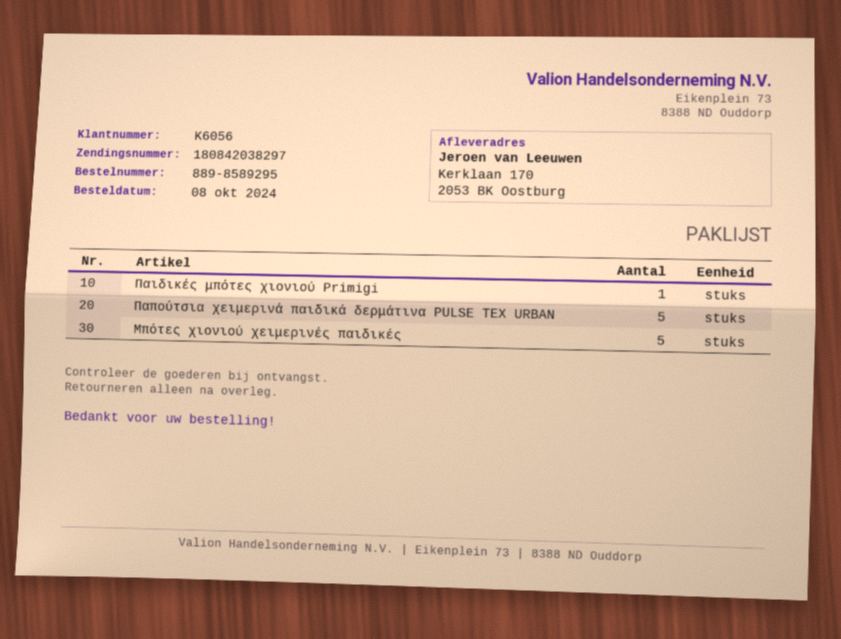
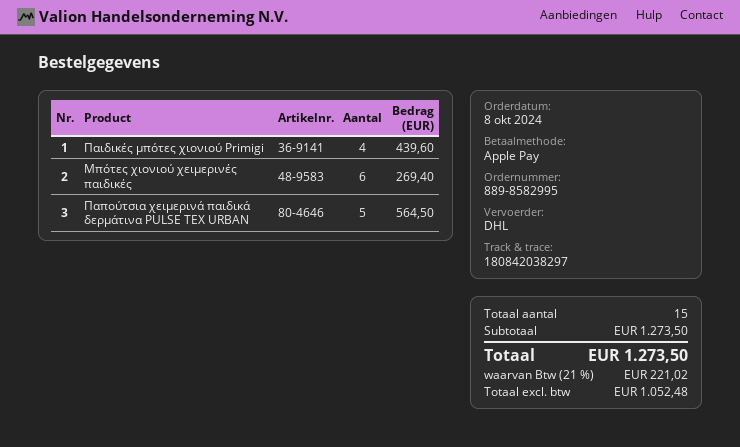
order number: 889-8589295 -> 889-8582995
Παιδικές μπότες χιονιού Primigi: 1 -> 4
Μπότες χιονιού χειμερινές παιδικές: 5 -> 6

